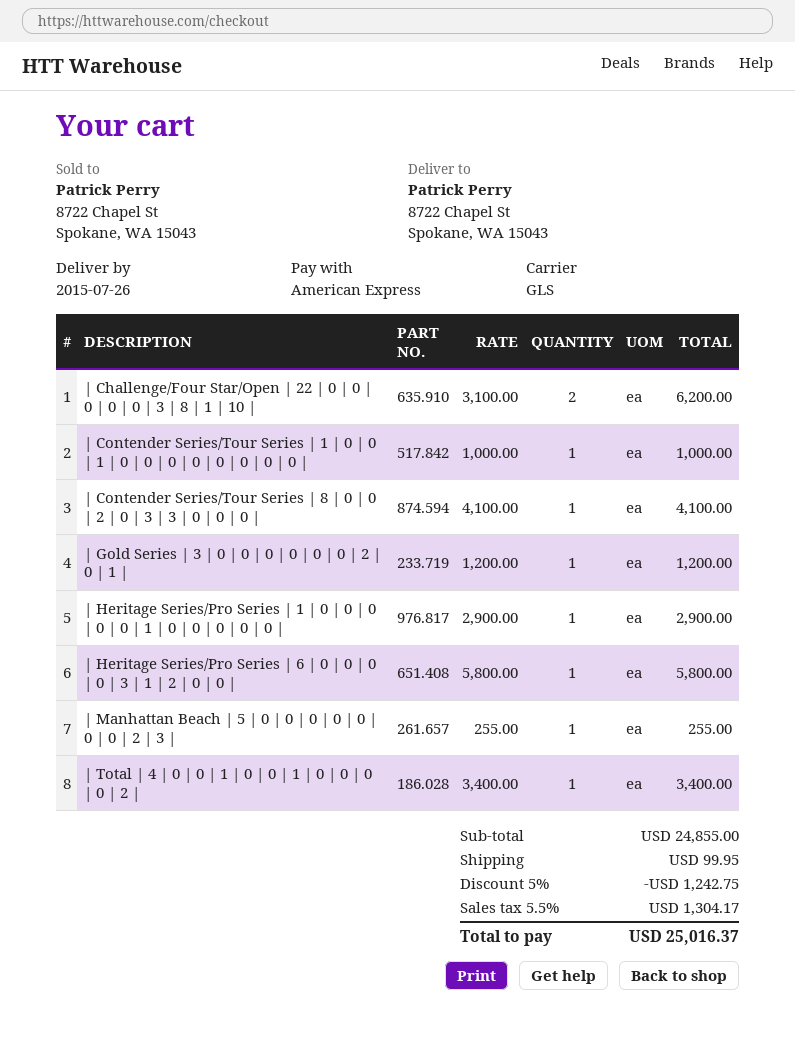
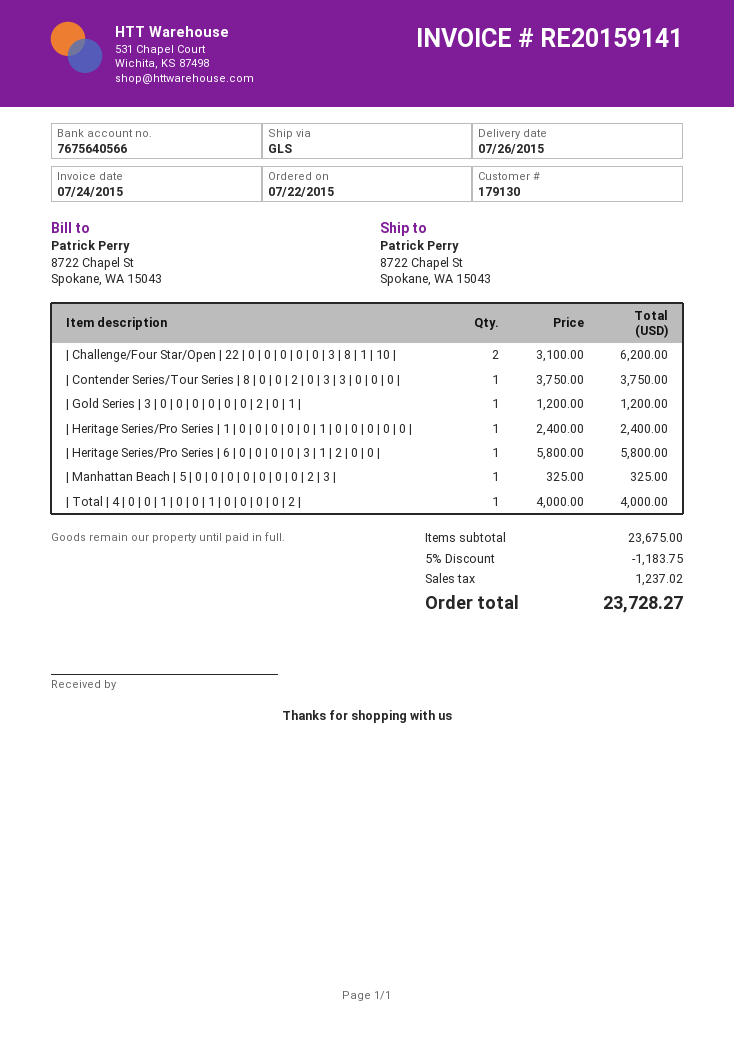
| Contender Series/Tour Series | 1 | 0 | 0 | 1 | 0 | 0 | 0 | 0 | 0 | 0 | 0 | 0 |: 1 x 1000.00 = 1000.00 -> none
| Contender Series/Tour Series | 8 | 0 | 0 | 2 | 0 | 3 | 3 | 0 | 0 | 0 |: 1 x 4100.00 = 4100.00 -> 1 x 3750.00 = 3750.00
| Heritage Series/Pro Series | 1 | 0 | 0 | 0 | 0 | 0 | 1 | 0 | 0 | 0 | 0 | 0 |: 1 x 2900.00 = 2900.00 -> 1 x 2400.00 = 2400.00
| Manhattan Beach | 5 | 0 | 0 | 0 | 0 | 0 | 0 | 0 | 2 | 3 |: 1 x 255.00 = 255.00 -> 1 x 325.00 = 325.00
| Total | 4 | 0 | 0 | 1 | 0 | 0 | 1 | 0 | 0 | 0 | 0 | 2 |: 1 x 3400.00 = 3400.00 -> 1 x 4000.00 = 4000.00
subtotal: 24855.00 -> 23675.00
discount: 5% = 1242.75 -> 5% = 1183.75
shipping: 99.95 -> none
tax: 1304.17 -> 1237.02
total: 25016.37 -> 23728.27

